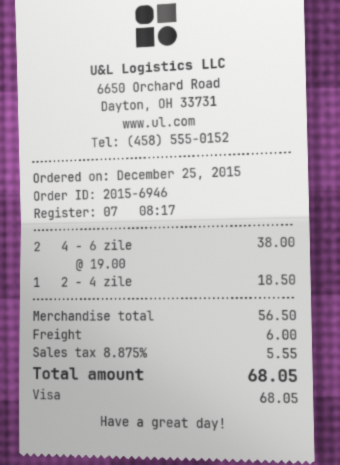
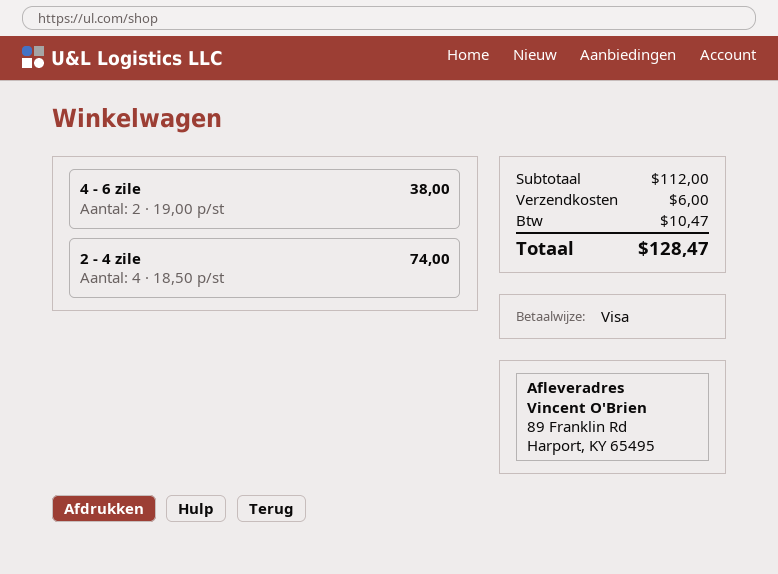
2 - 4 zile: 1 x 18.50 = 18.50 -> 4 x 18.50 = 74.00
subtotal: 56.50 -> 112.00
tax: 5.55 -> 10.47
total: 68.05 -> 128.47

